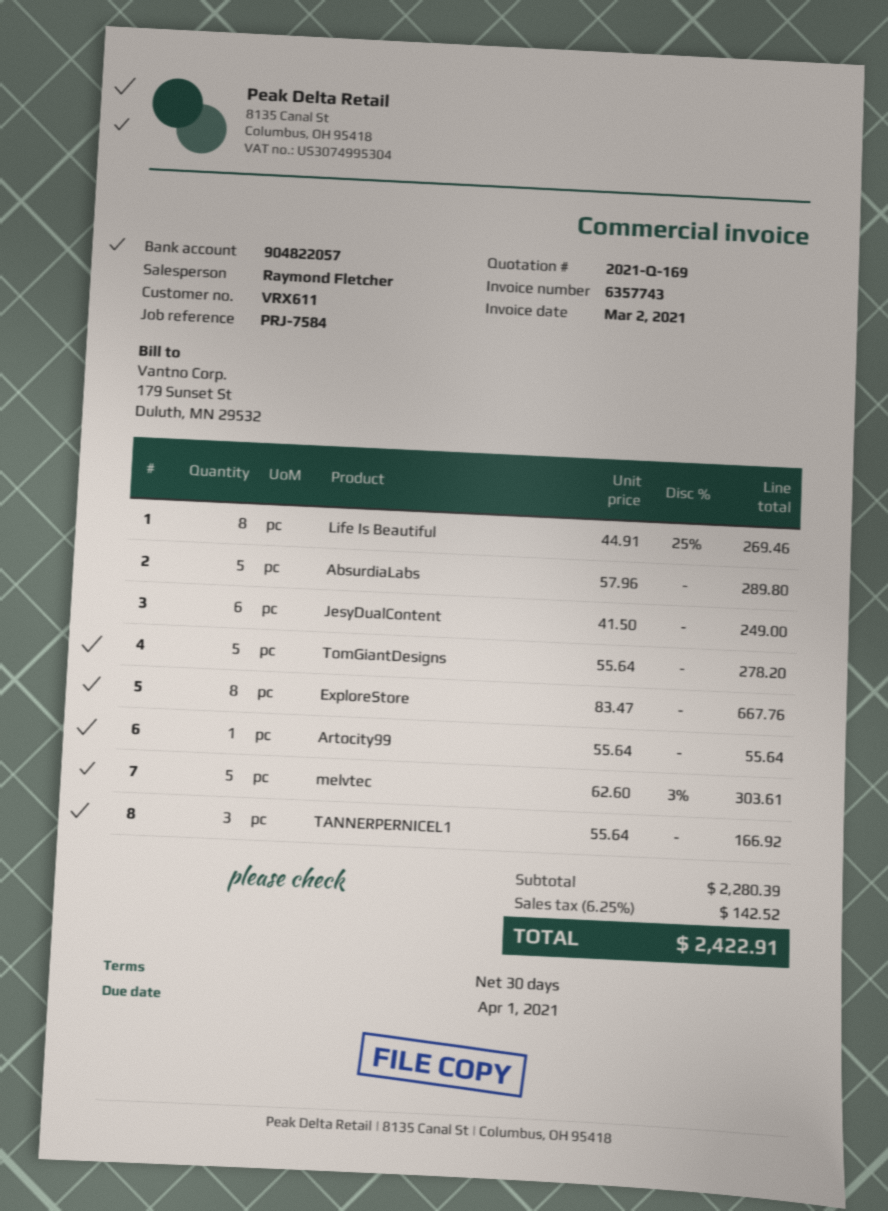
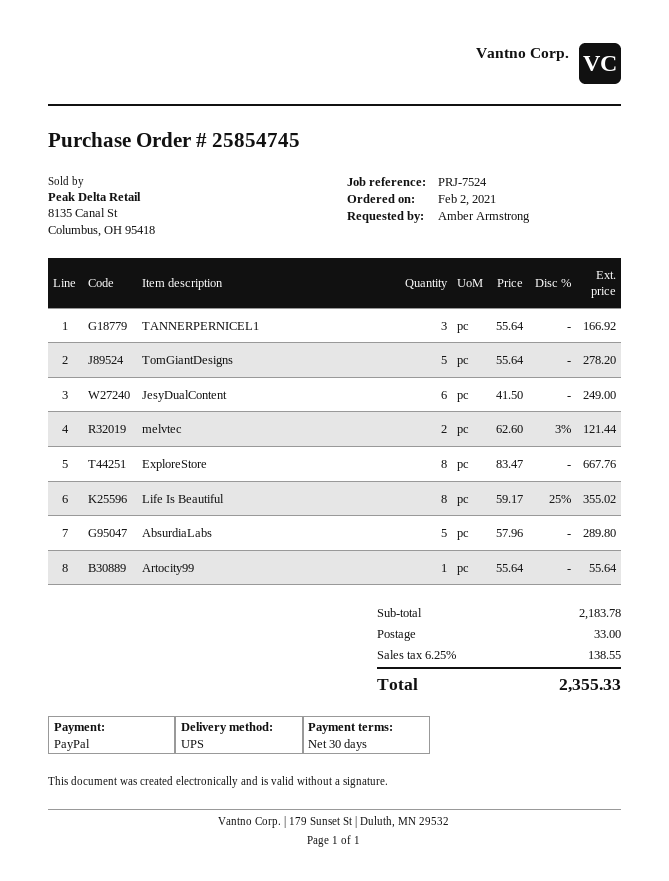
reference: PRJ-7584 -> PRJ-7524
Life Is Beautiful: 8 x 44.91 - 25% = 269.46 -> 8 x 59.17 - 25% = 355.02
melvtec: 5 x 62.60 - 3% = 303.61 -> 2 x 62.60 - 3% = 121.44
subtotal: 2280.39 -> 2183.78
shipping: none -> 33.00
tax: 6.25% = 142.52 -> 6.25% = 138.55
total: 2422.91 -> 2355.33

